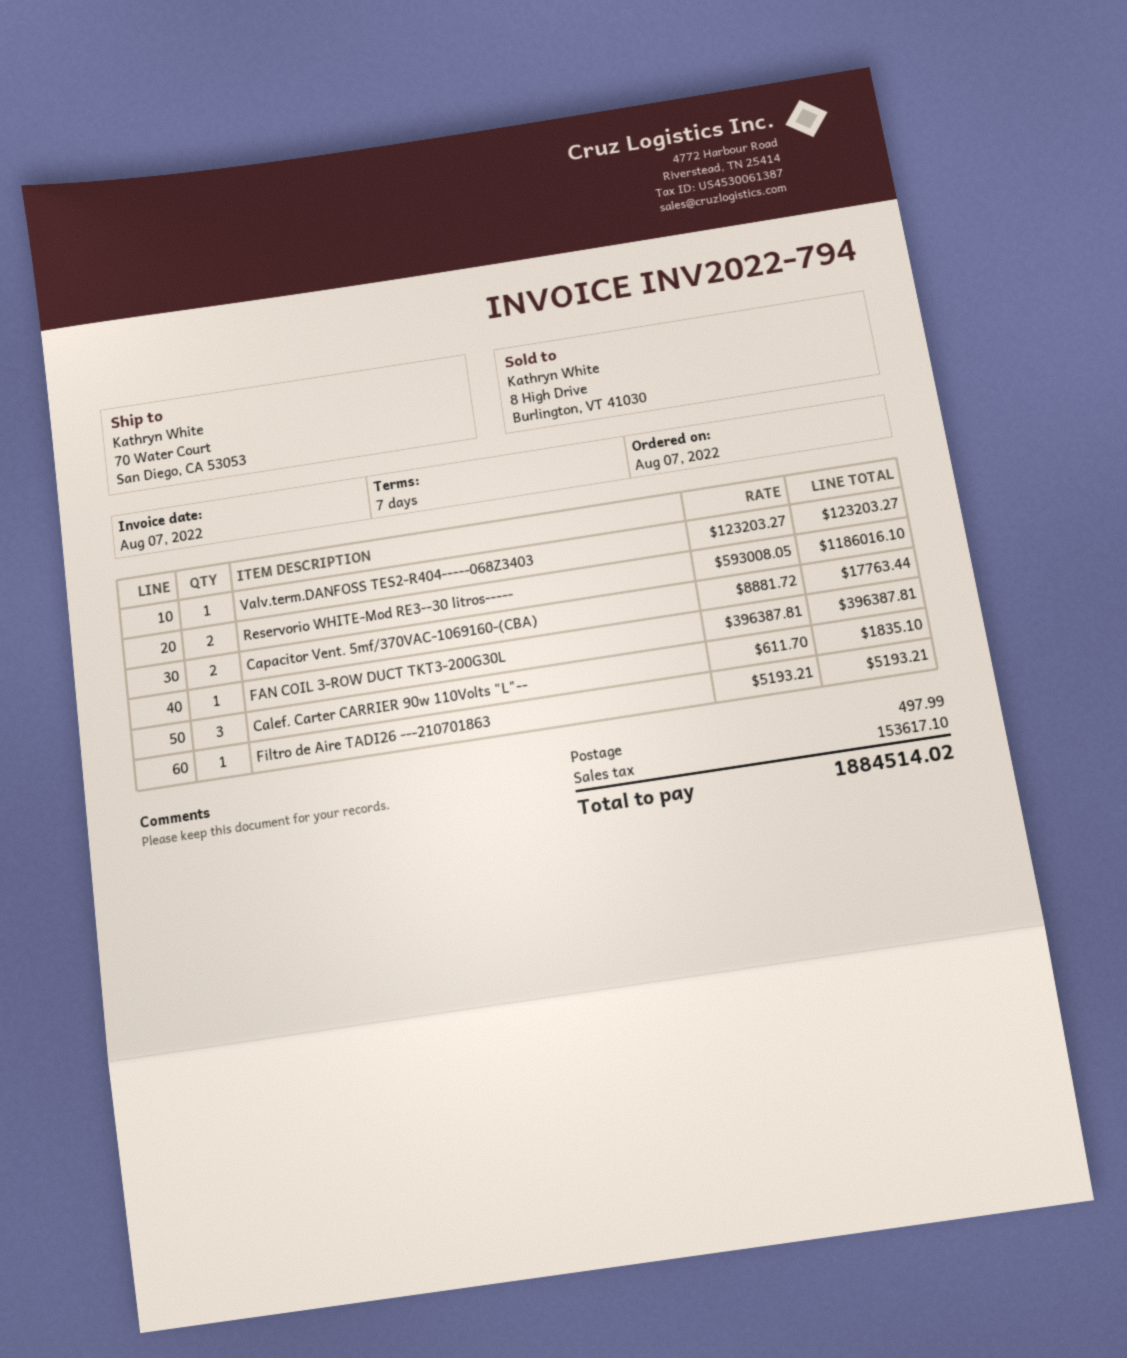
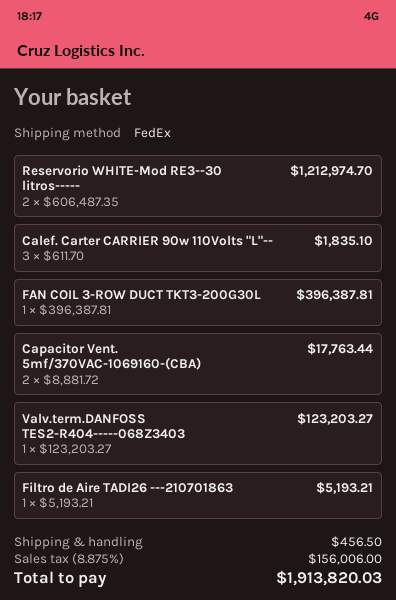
Reservorio WHITE-Mod RE3--30 litros-----: 2 x 593008.05 = 1186016.10 -> 2 x 606487.35 = 1212974.70
shipping: 497.99 -> 456.50
tax: 153617.10 -> 156006.00
total: 1884514.02 -> 1913820.03

